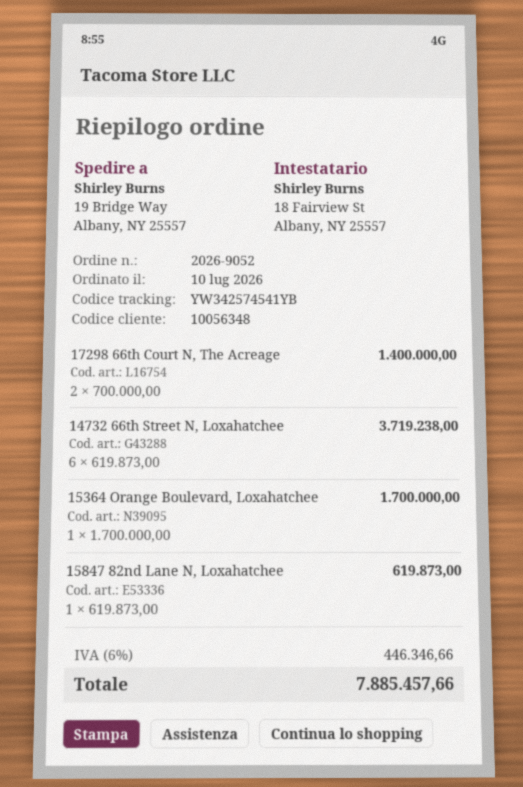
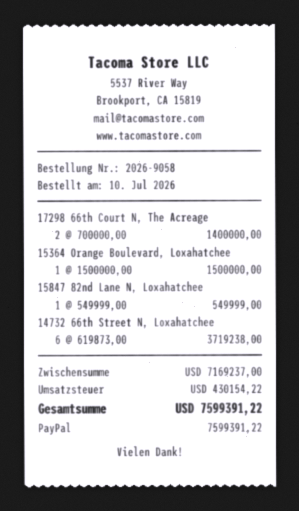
order number: 2026-9052 -> 2026-9058
15364 Orange Boulevard, Loxahatchee: 1 x 1700000.00 = 1700000.00 -> 1 x 1500000.00 = 1500000.00
15847 82nd Lane N, Loxahatchee: 1 x 619873.00 = 619873.00 -> 1 x 549999.00 = 549999.00
tax: 446346.66 -> 430154.22
total: 7885457.66 -> 7599391.22

